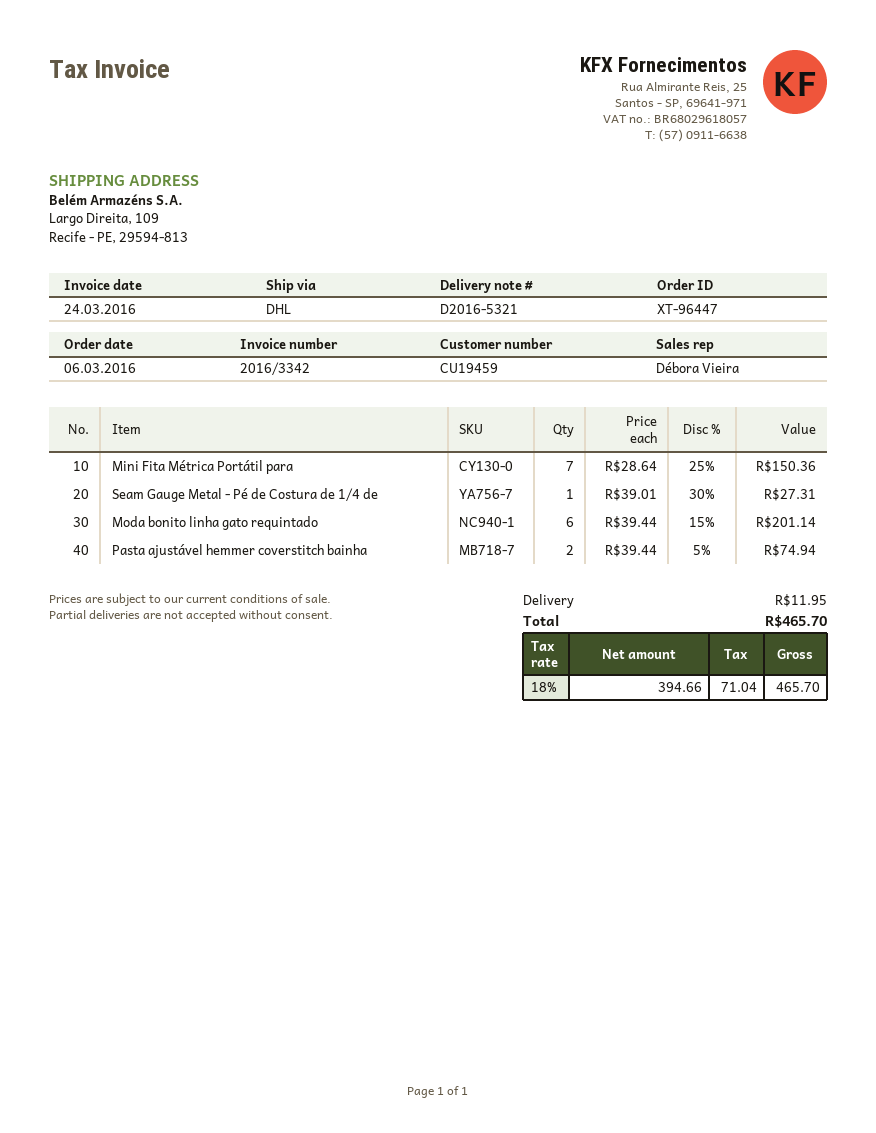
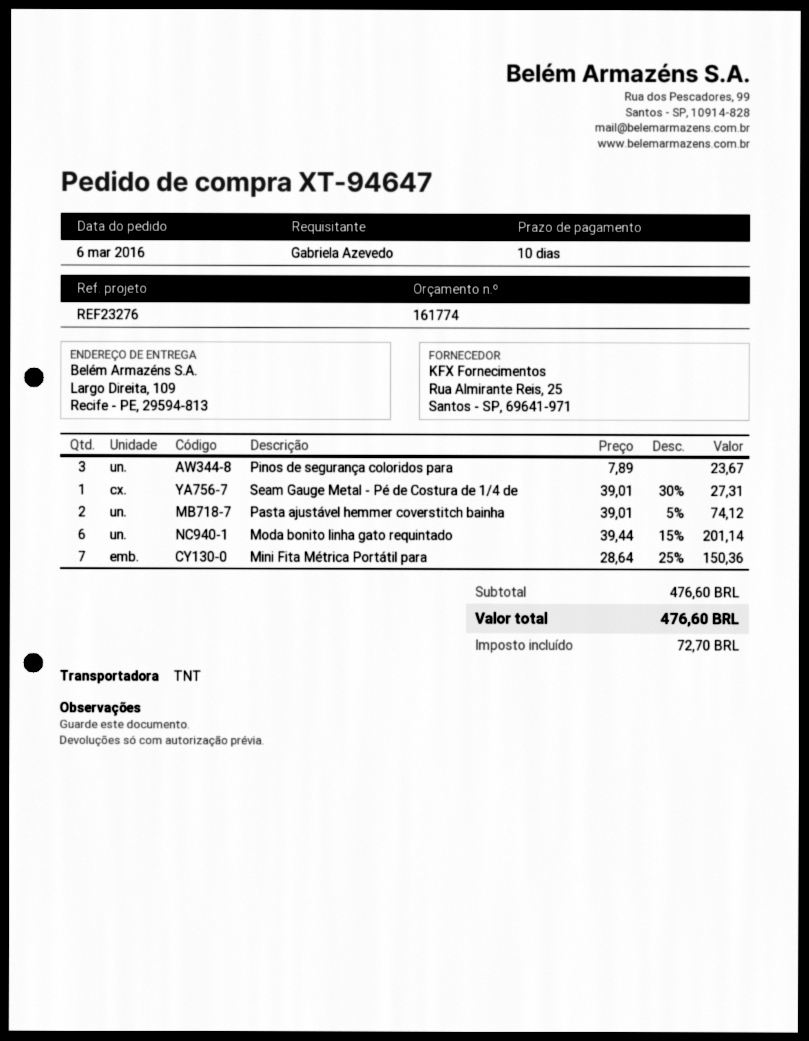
order number: XT-96447 -> XT-94647
shipping method: DHL -> TNT
Pasta ajustável hemmer coverstitch bainha: 2 x 39.44 - 5% = 74.94 -> 2 x 39.01 - 5% = 74.12
Pinos de segurança coloridos para: none -> 3 x 7.89 = 23.67
shipping: 11.95 -> none
tax: 71.04 -> 72.70
total: 465.70 -> 476.60

